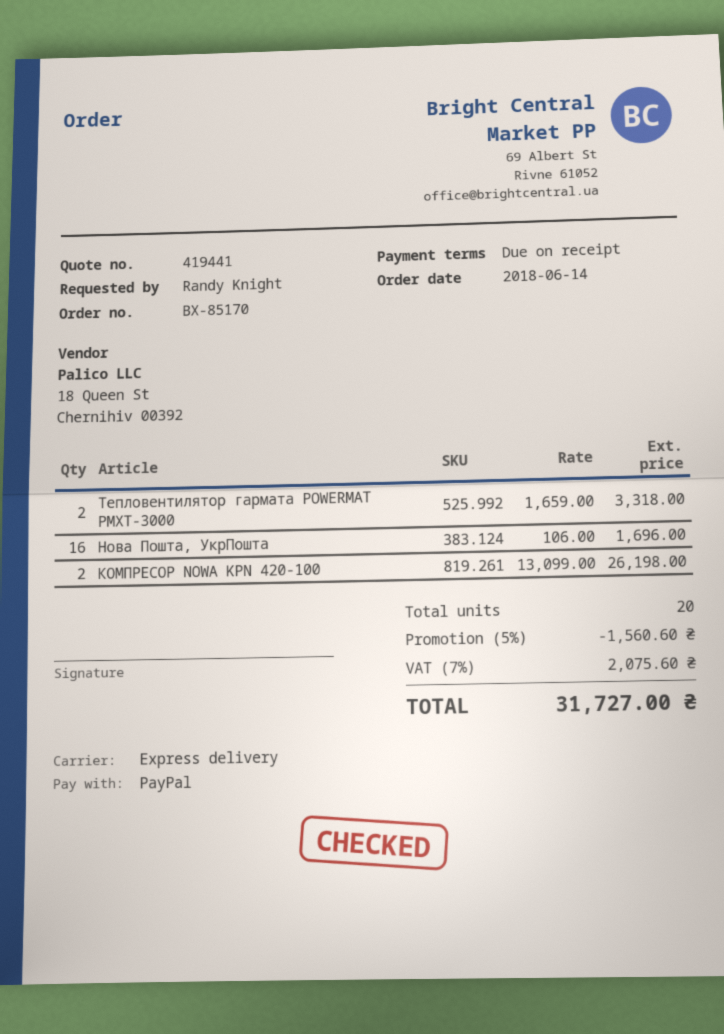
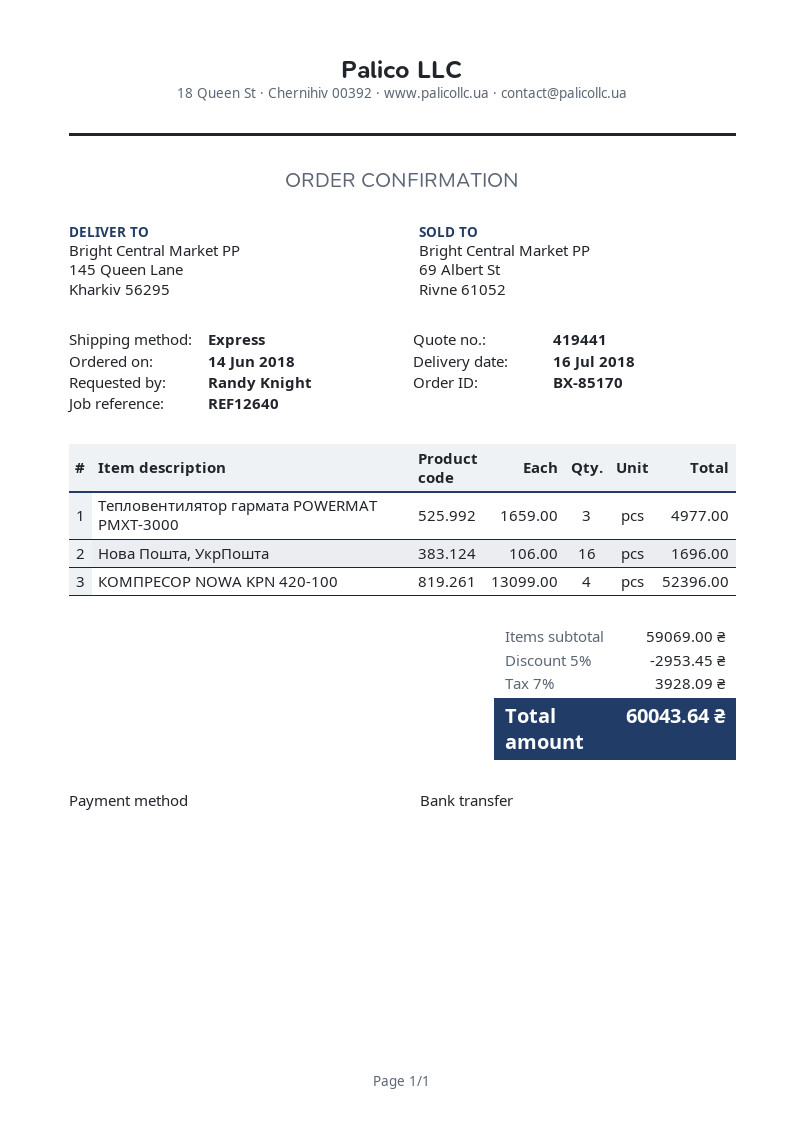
payment method: PayPal -> bank transfer
Тепловентилятор гармата POWERMAT PMXT-3000: 2 x 1659.00 = 3318.00 -> 3 x 1659.00 = 4977.00
КОМПРЕСОР NOWA KPN 420-100: 2 x 13099.00 = 26198.00 -> 4 x 13099.00 = 52396.00
discount: 5% = 1560.60 -> 5% = 2953.45
tax: 7% = 2075.60 -> 7% = 3928.09
total: 31727.00 -> 60043.64

